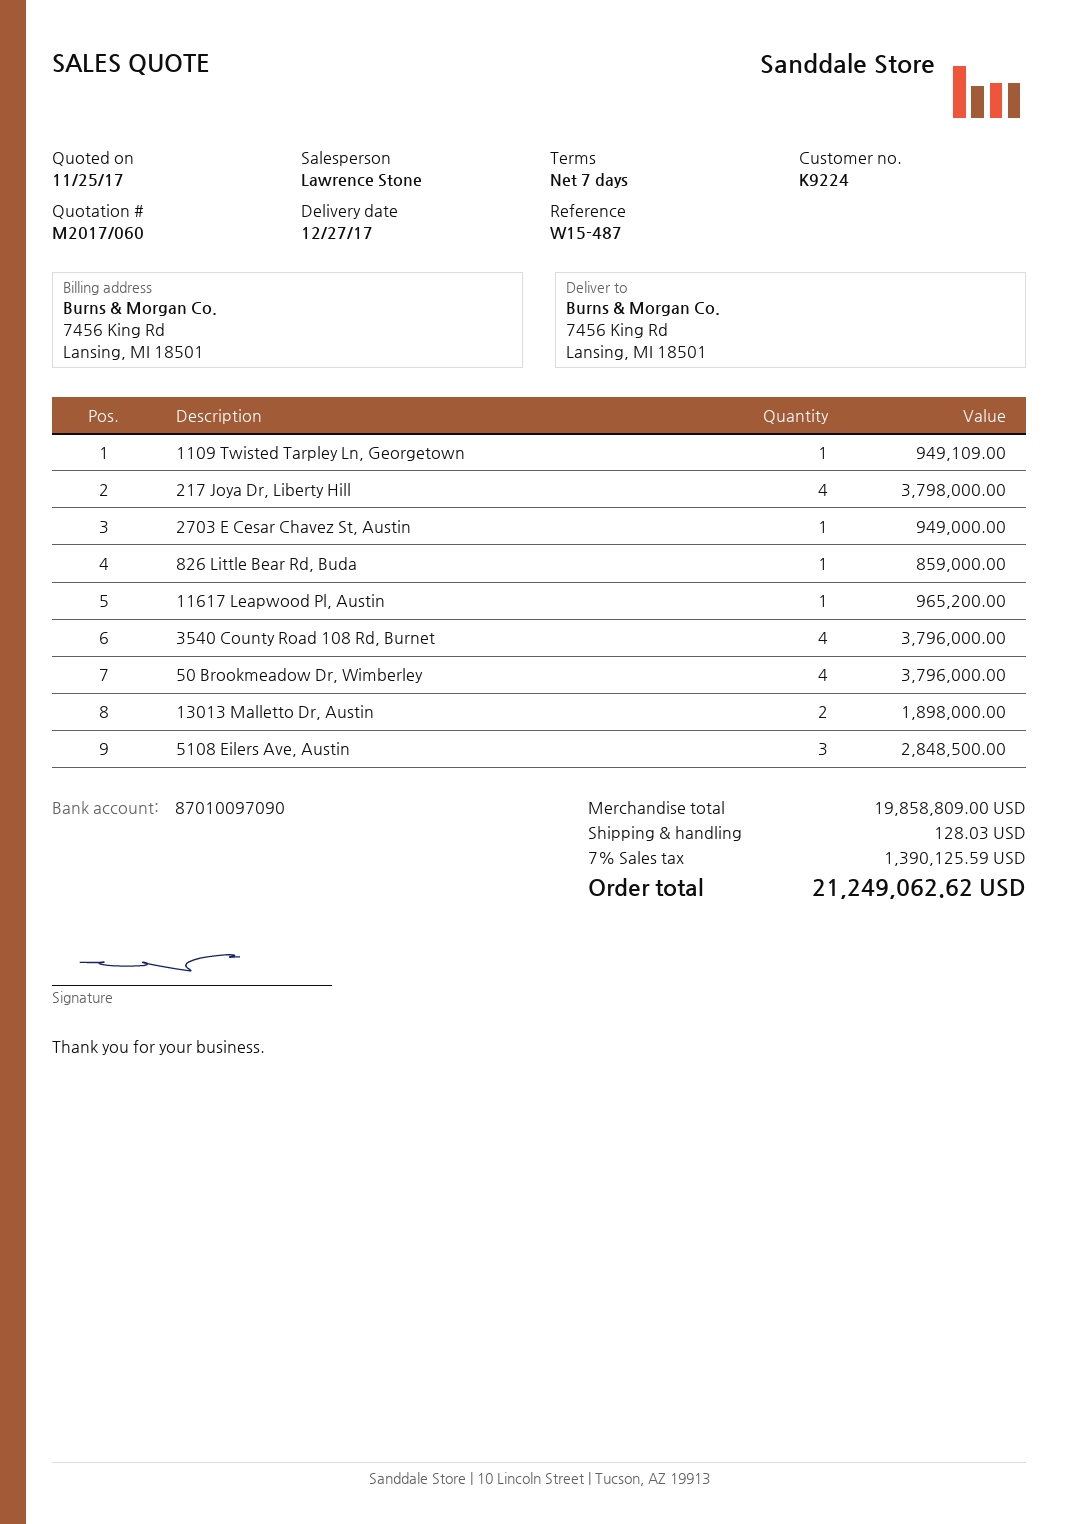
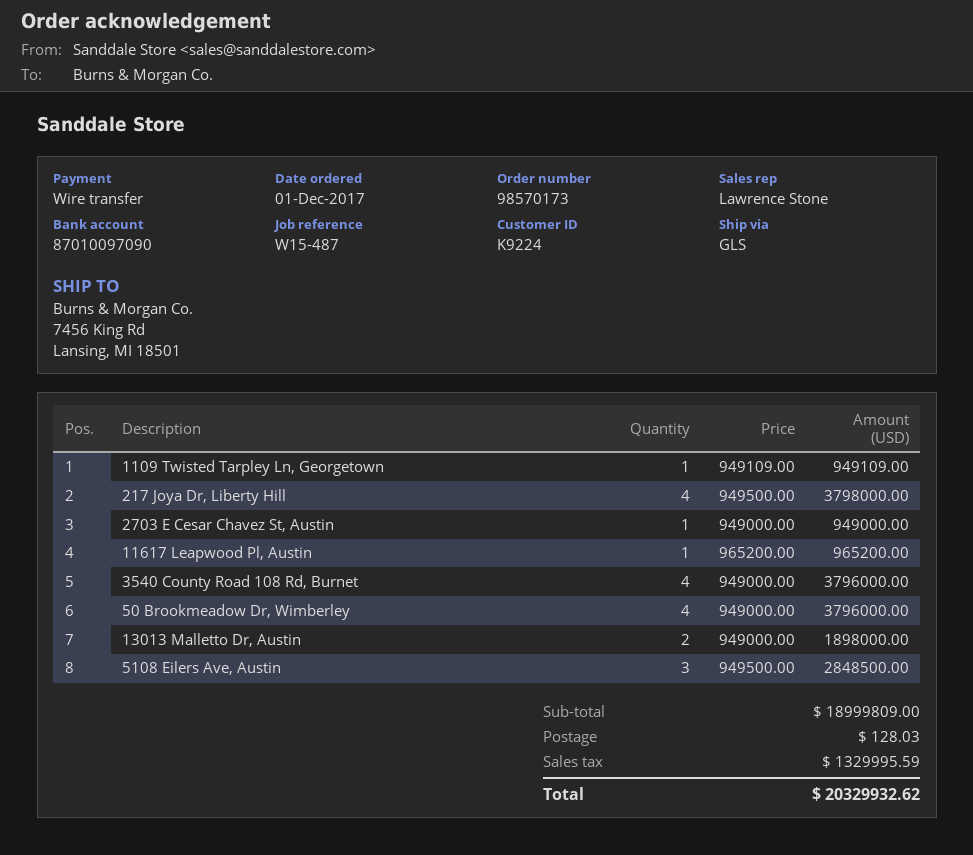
826 Little Bear Rd, Buda: 1 for 859000.00 -> none
subtotal: 19858809.00 -> 18999809.00
tax: 1390125.59 -> 1329995.59
total: 21249062.62 -> 20329932.62

